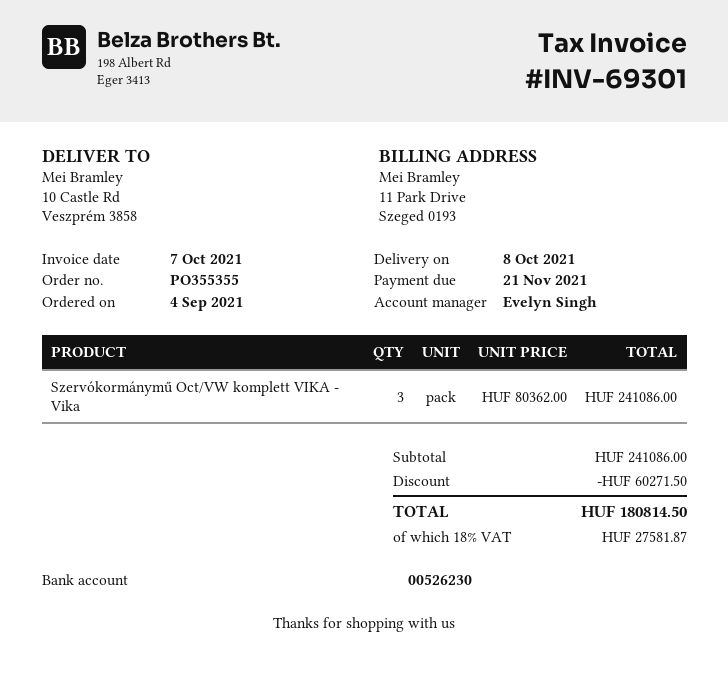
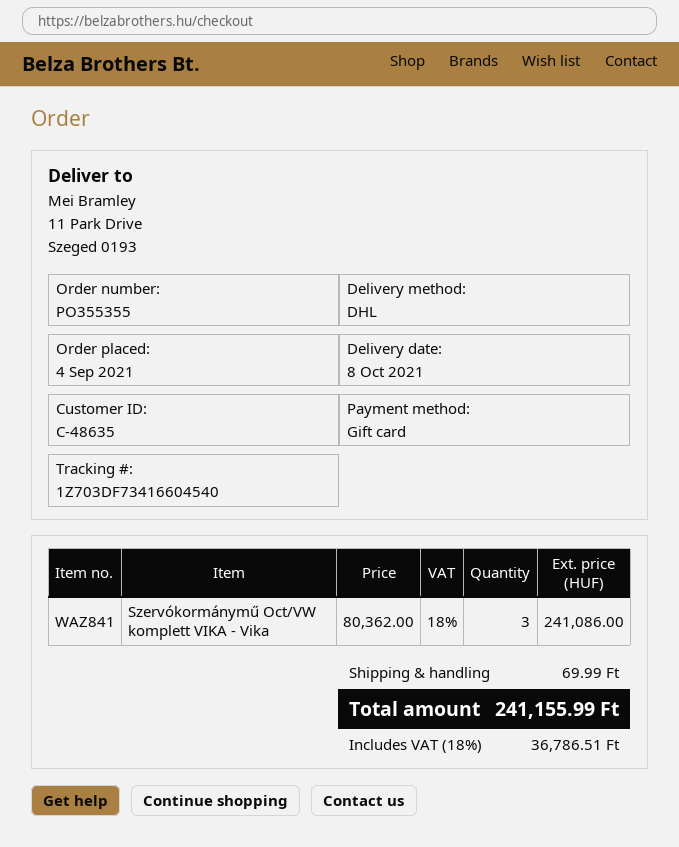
ship to: 10 Castle Rd, Veszprém 3858 -> 11 Park Drive, Szeged 0193
discount: 60271.50 -> none
shipping: none -> 69.99
tax: 18% = 27581.87 -> 18% = 36786.51
total: 180814.50 -> 241155.99

